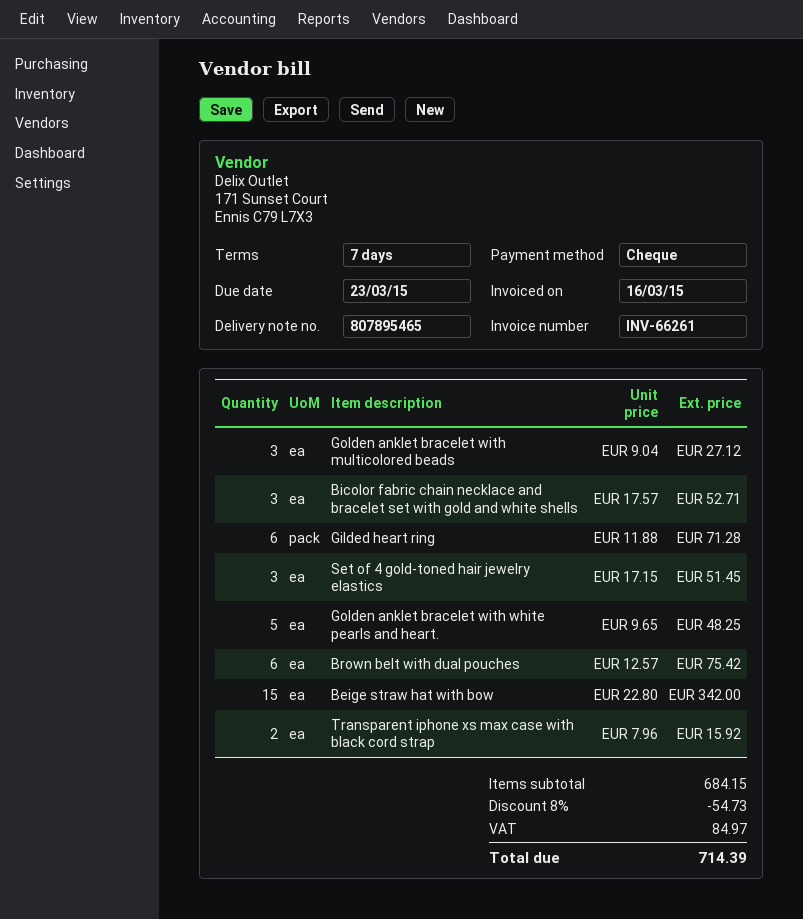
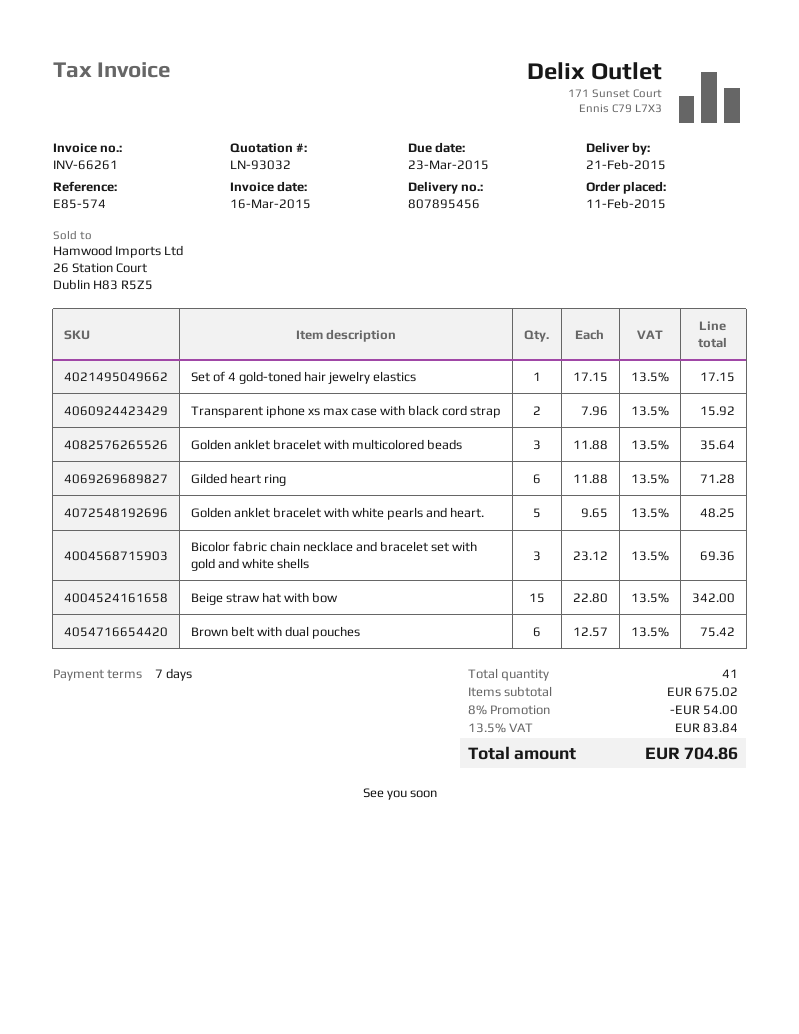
delivery note number: 807895465 -> 807895456
Golden anklet bracelet with multicolored beads: 3 x 9.04 = 27.12 -> 3 x 11.88 = 35.64
Bicolor fabric chain necklace and bracelet set with gold and white shells: 3 x 17.57 = 52.71 -> 3 x 23.12 = 69.36
Set of 4 gold-toned hair jewelry elastics: 3 x 17.15 = 51.45 -> 1 x 17.15 = 17.15
subtotal: 684.15 -> 675.02
discount: 8% = 54.73 -> 8% = 54.00
tax: 84.97 -> 83.84
total: 714.39 -> 704.86

